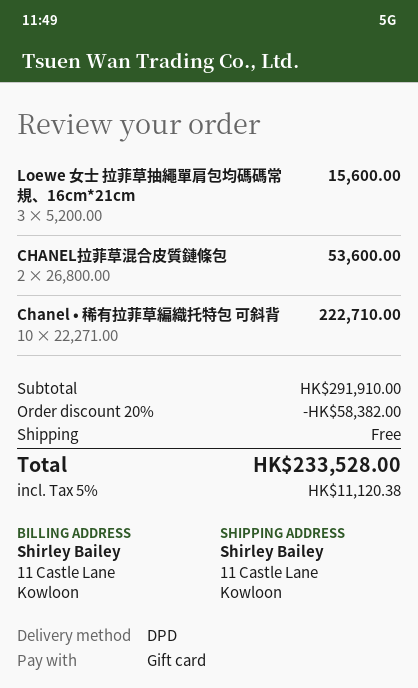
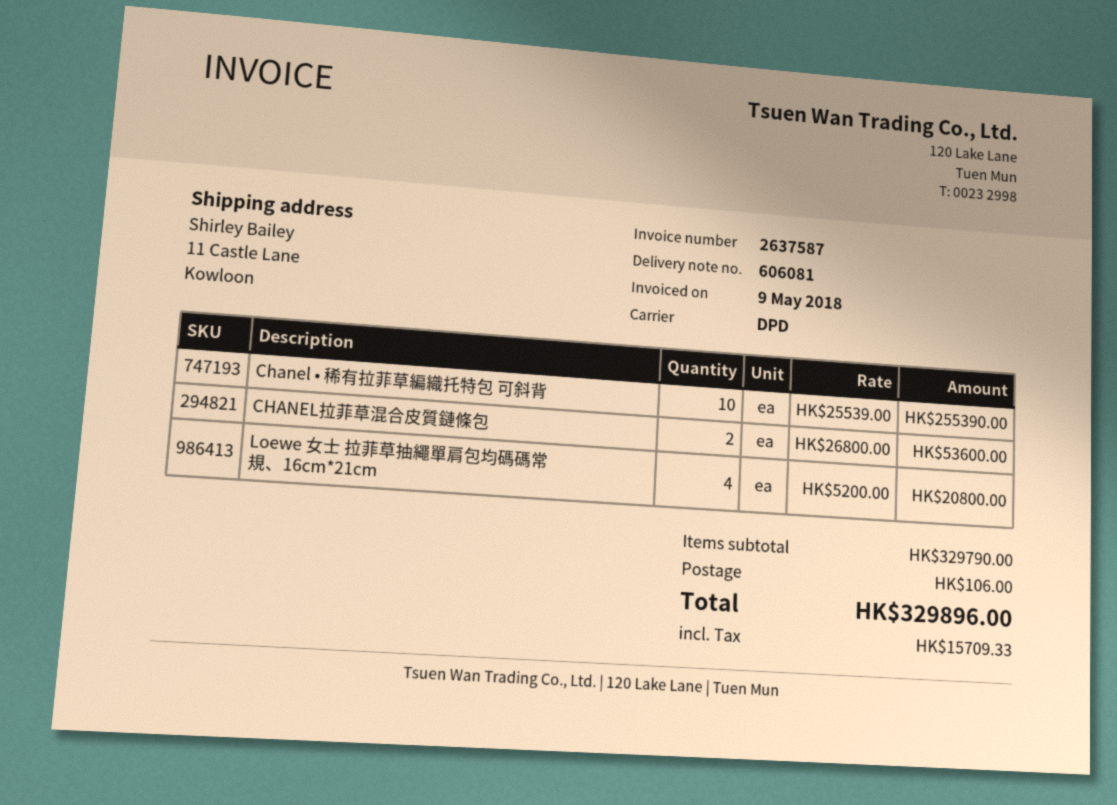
Loewe 女士 拉菲草抽繩單肩包均碼碼常規、16cm*21cm: 3 x 5200.00 = 15600.00 -> 4 x 5200.00 = 20800.00
Chanel • 稀有拉菲草編織托特包 可斜背: 10 x 22271.00 = 222710.00 -> 10 x 25539.00 = 255390.00
subtotal: 291910.00 -> 329790.00
discount: 20% = 58382.00 -> none
shipping: 0.00 -> 106.00
tax: 11120.38 -> 15709.33
total: 233528.00 -> 329896.00

